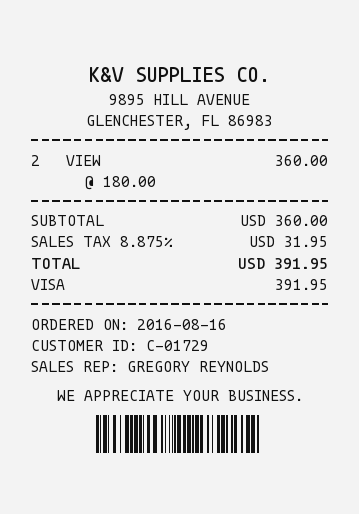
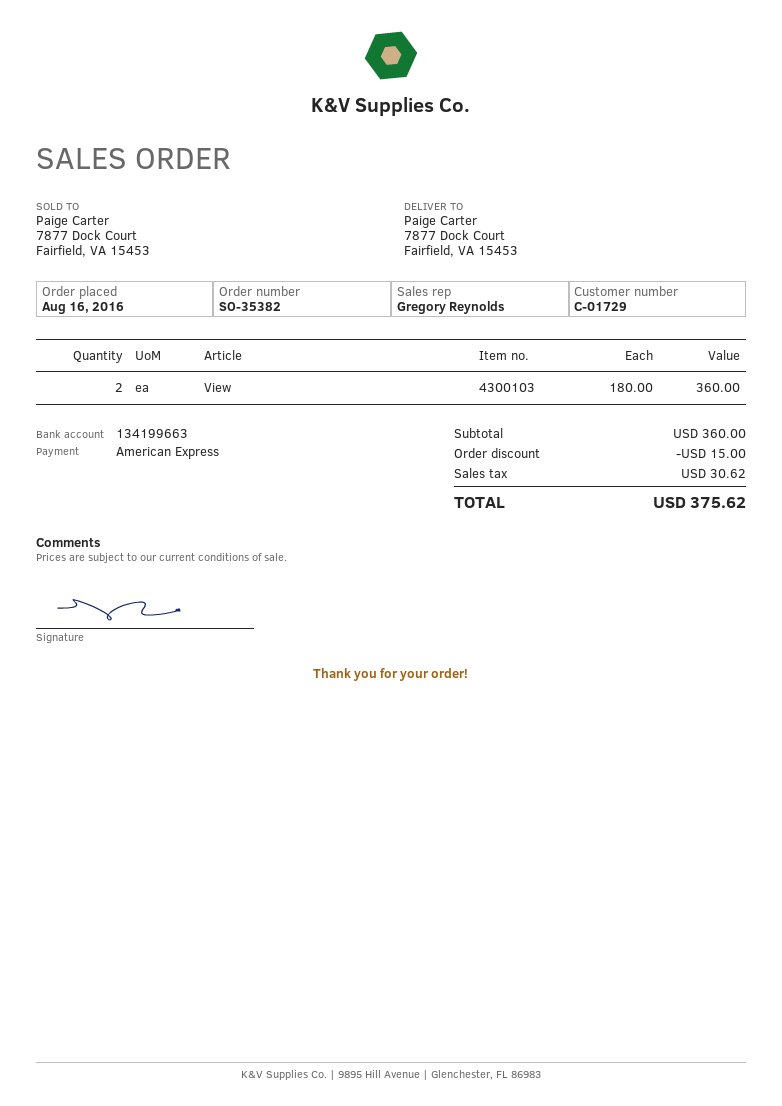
payment method: Visa -> American Express
discount: none -> 15.00
tax: 31.95 -> 30.62
total: 391.95 -> 375.62

